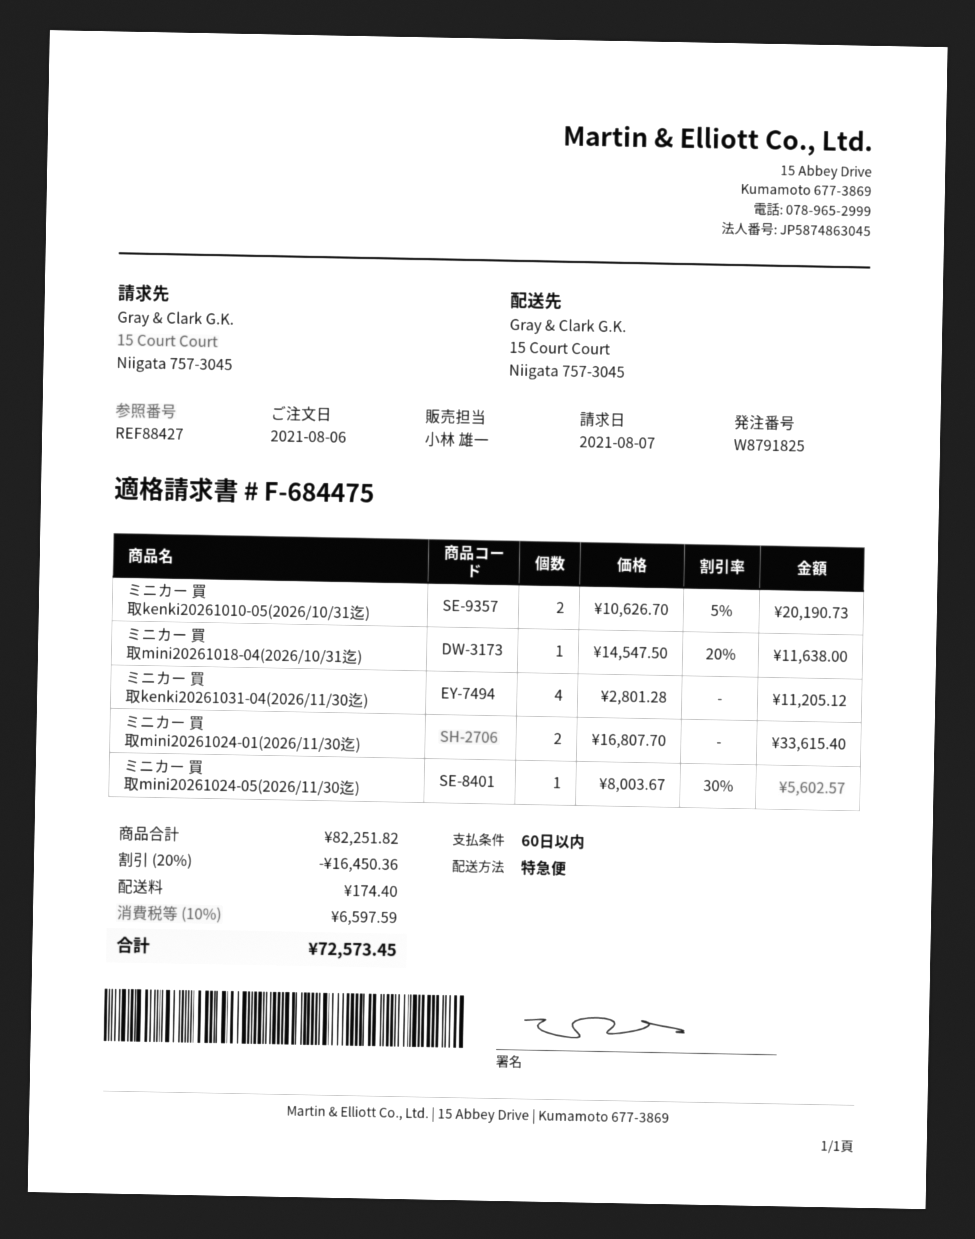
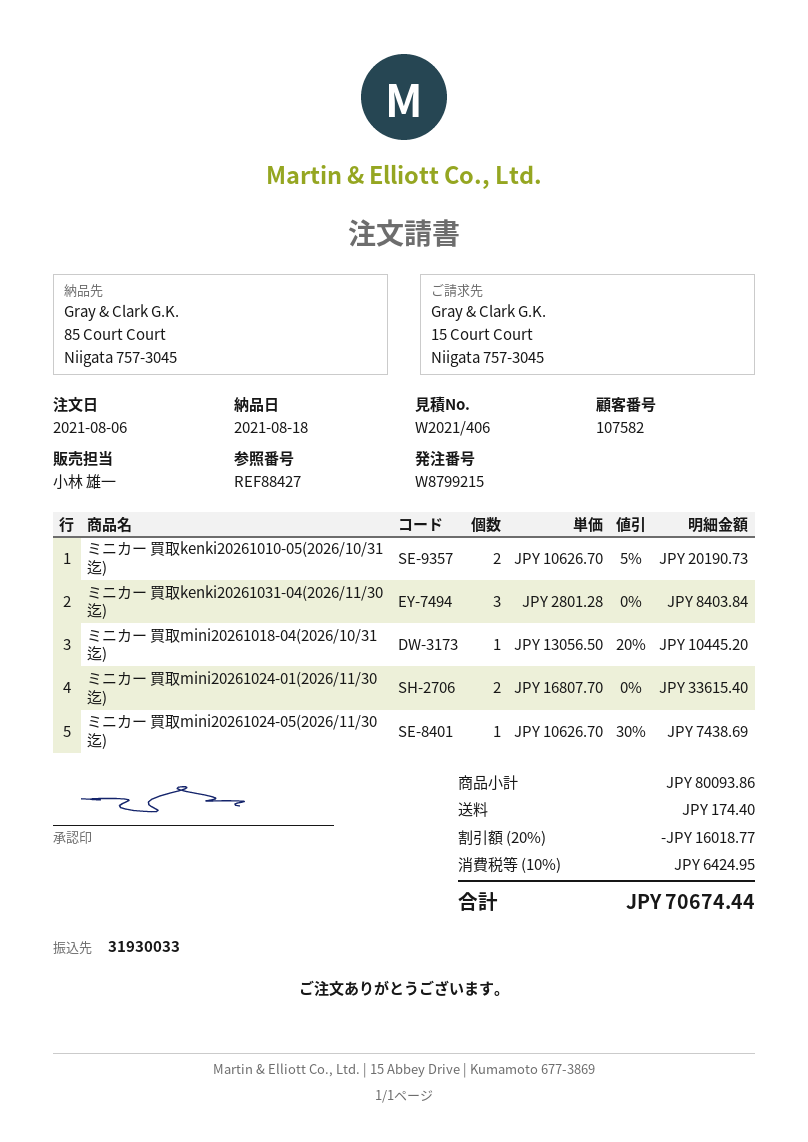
order number: W8791825 -> W8799215
ship to: 15 Court Court, Niigata 757-3045 -> 85 Court Court, Niigata 757-3045
ミニカー 買取mini20261018-04(2026/10/31迄): 1 x 14547.50 - 20% = 11638.00 -> 1 x 13056.50 - 20% = 10445.20
ミニカー 買取kenki20261031-04(2026/11/30迄): 4 x 2801.28 = 11205.12 -> 3 x 2801.28 = 8403.84
ミニカー 買取mini20261024-05(2026/11/30迄): 1 x 8003.67 - 30% = 5602.57 -> 1 x 10626.70 - 30% = 7438.69
subtotal: 82251.82 -> 80093.86
discount: 20% = 16450.36 -> 20% = 16018.77
tax: 10% = 6597.59 -> 10% = 6424.95
total: 72573.45 -> 70674.44

